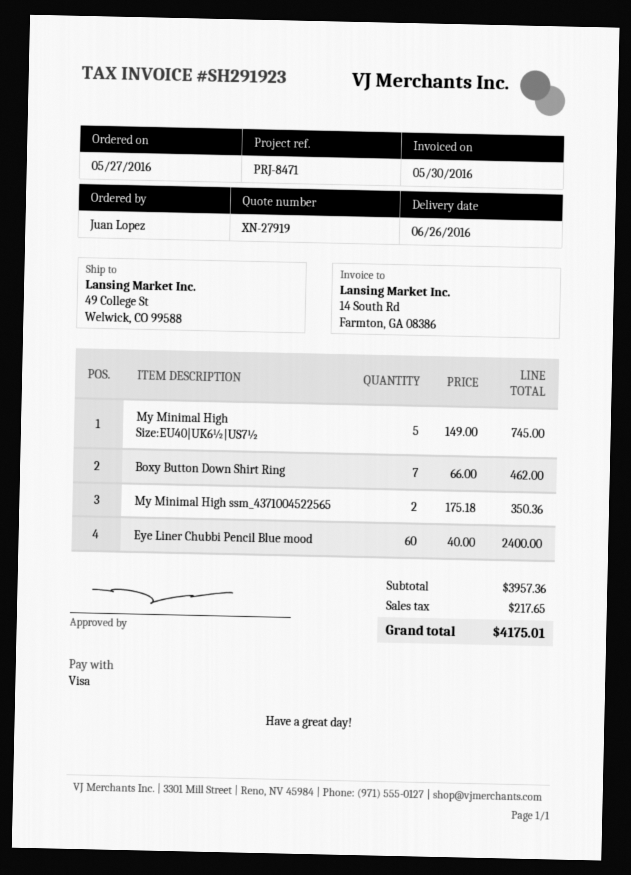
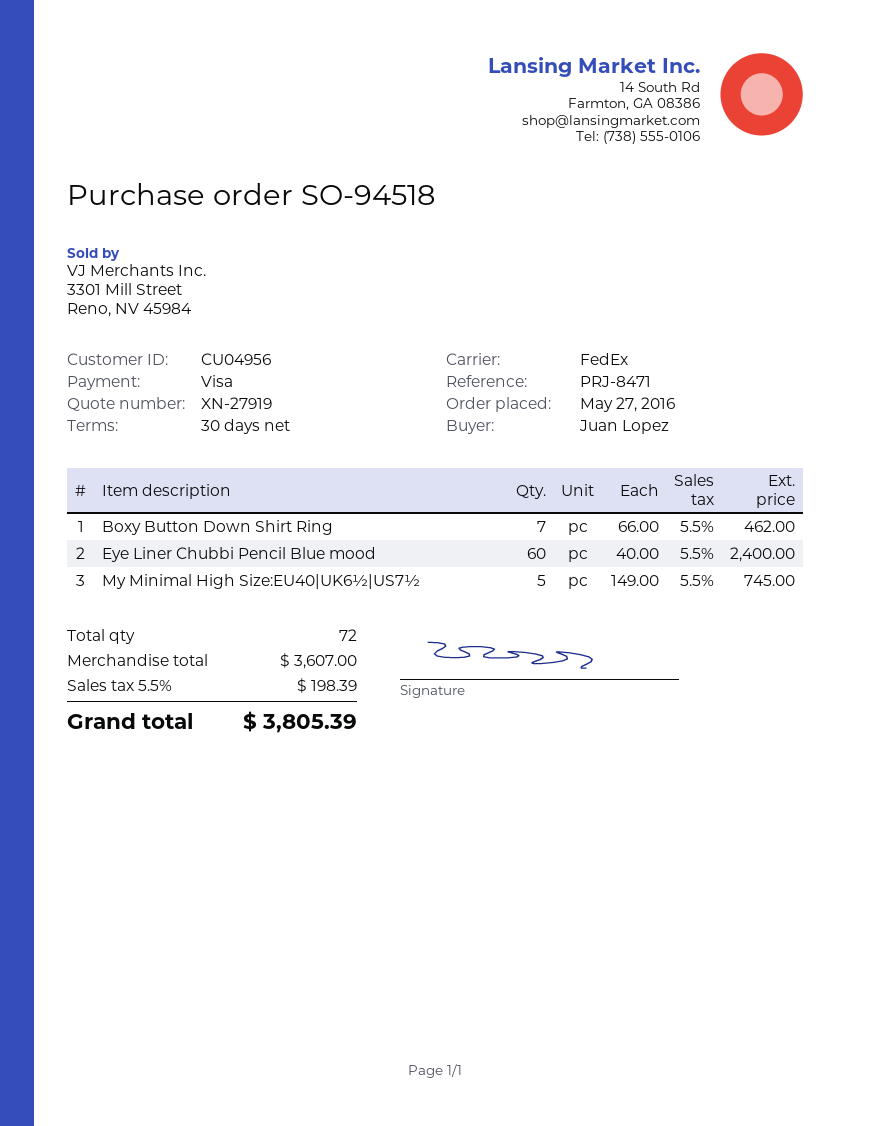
My Minimal High ssm_4371004522565: 2 x 175.18 = 350.36 -> none
subtotal: 3957.36 -> 3607.00
tax: 217.65 -> 198.39
total: 4175.01 -> 3805.39

